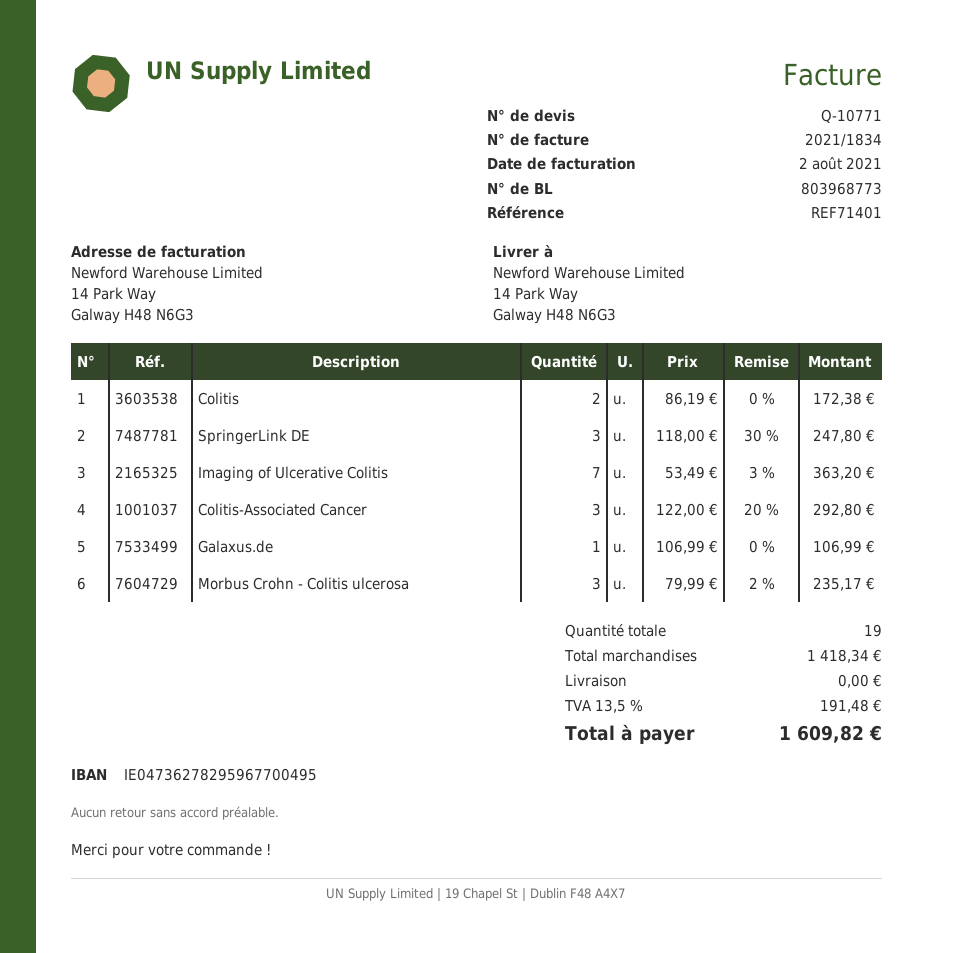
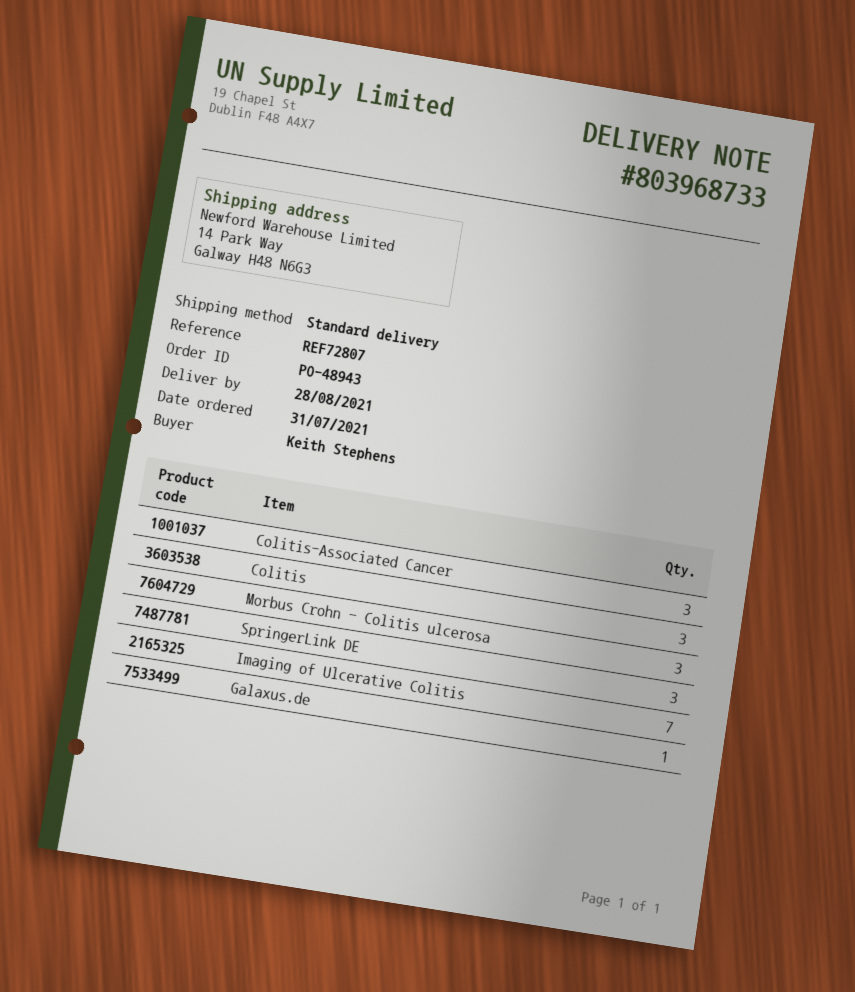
delivery note number: 803968773 -> 803968733
reference: REF71401 -> REF72807
Colitis: 2 -> 3

